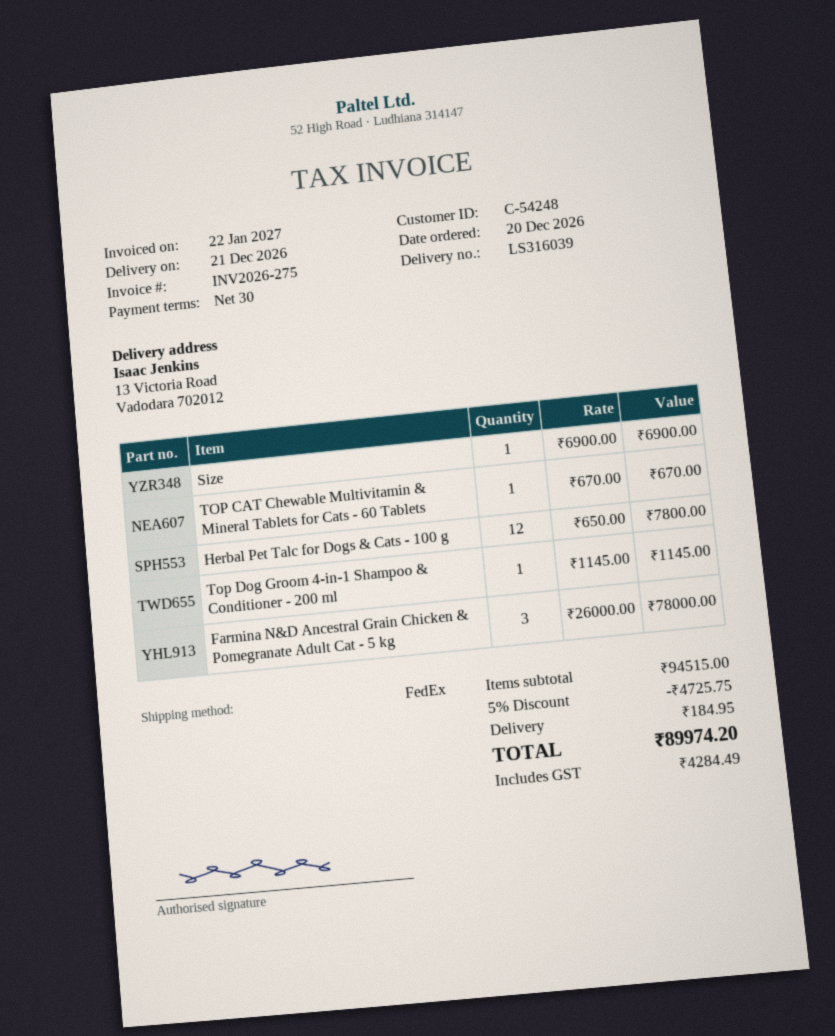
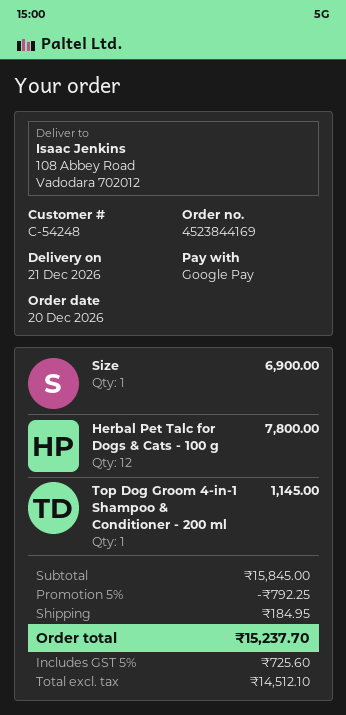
ship to: 13 Victoria Road, Vadodara 702012 -> 108 Abbey Road, Vadodara 702012
TOP CAT Chewable Multivitamin & Mineral Tablets for Cats - 60 Tablets: 1 for 670.00 -> none
Farmina N&D Ancestral Grain Chicken & Pomegranate Adult Cat - 5 kg: 3 for 78000.00 -> none
subtotal: 94515.00 -> 15845.00
discount: 5% = 4725.75 -> 5% = 792.25
tax: 4284.49 -> 725.60
total: 89974.20 -> 15237.70

